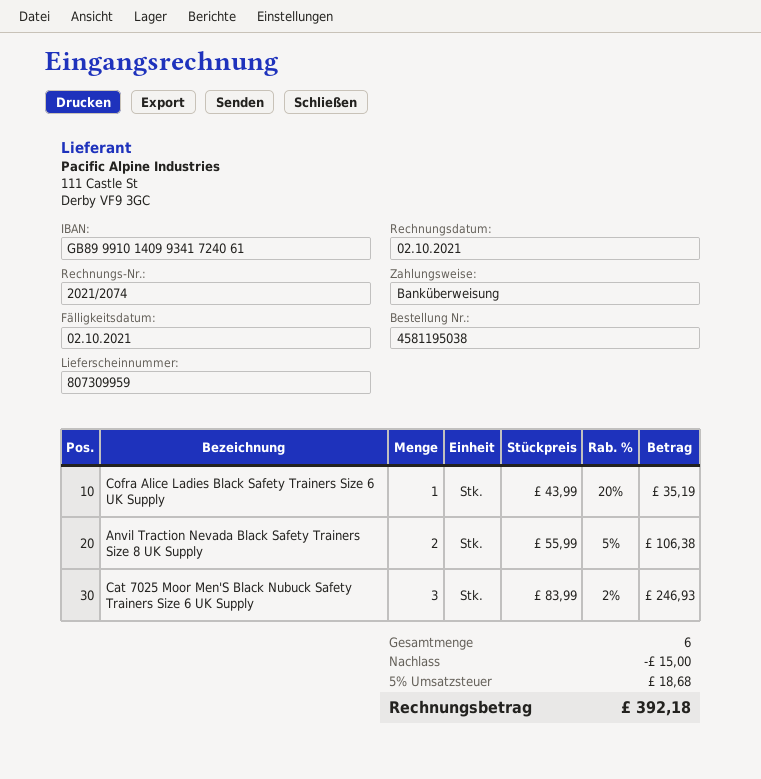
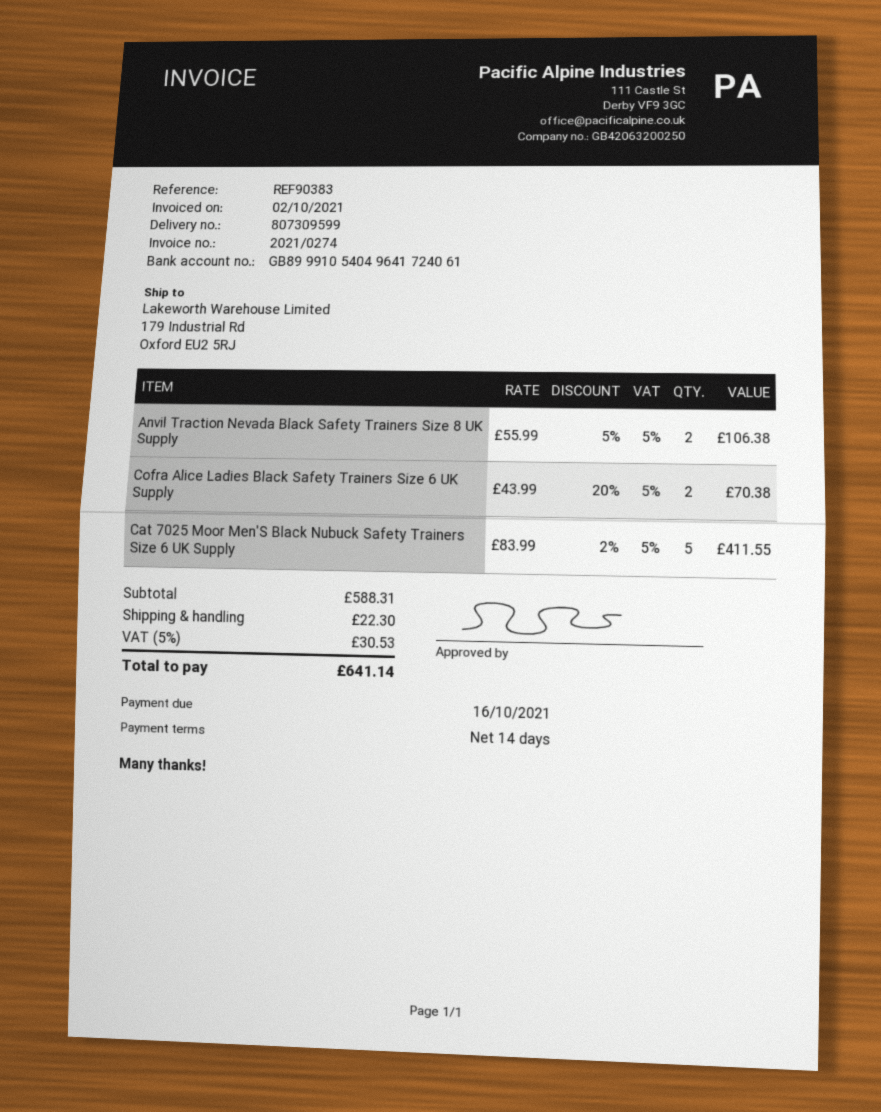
delivery note number: 807309959 -> 807309599
invoice number: 2021/2074 -> 2021/0274
due date: 2021-10-02 -> 2021-10-16
bank account: GB89991014099341724061 -> GB89991054049641724061
Cofra Alice Ladies Black Safety Trainers Size 6 UK Supply: 1 x 43.99 - 20% = 35.19 -> 2 x 43.99 - 20% = 70.38
Cat 7025 Moor Men'S Black Nubuck Safety Trainers Size 6 UK Supply: 3 x 83.99 - 2% = 246.93 -> 5 x 83.99 - 2% = 411.55
discount: 15.00 -> none
shipping: none -> 22.30
tax: 5% = 18.68 -> 5% = 30.53
total: 392.18 -> 641.14

